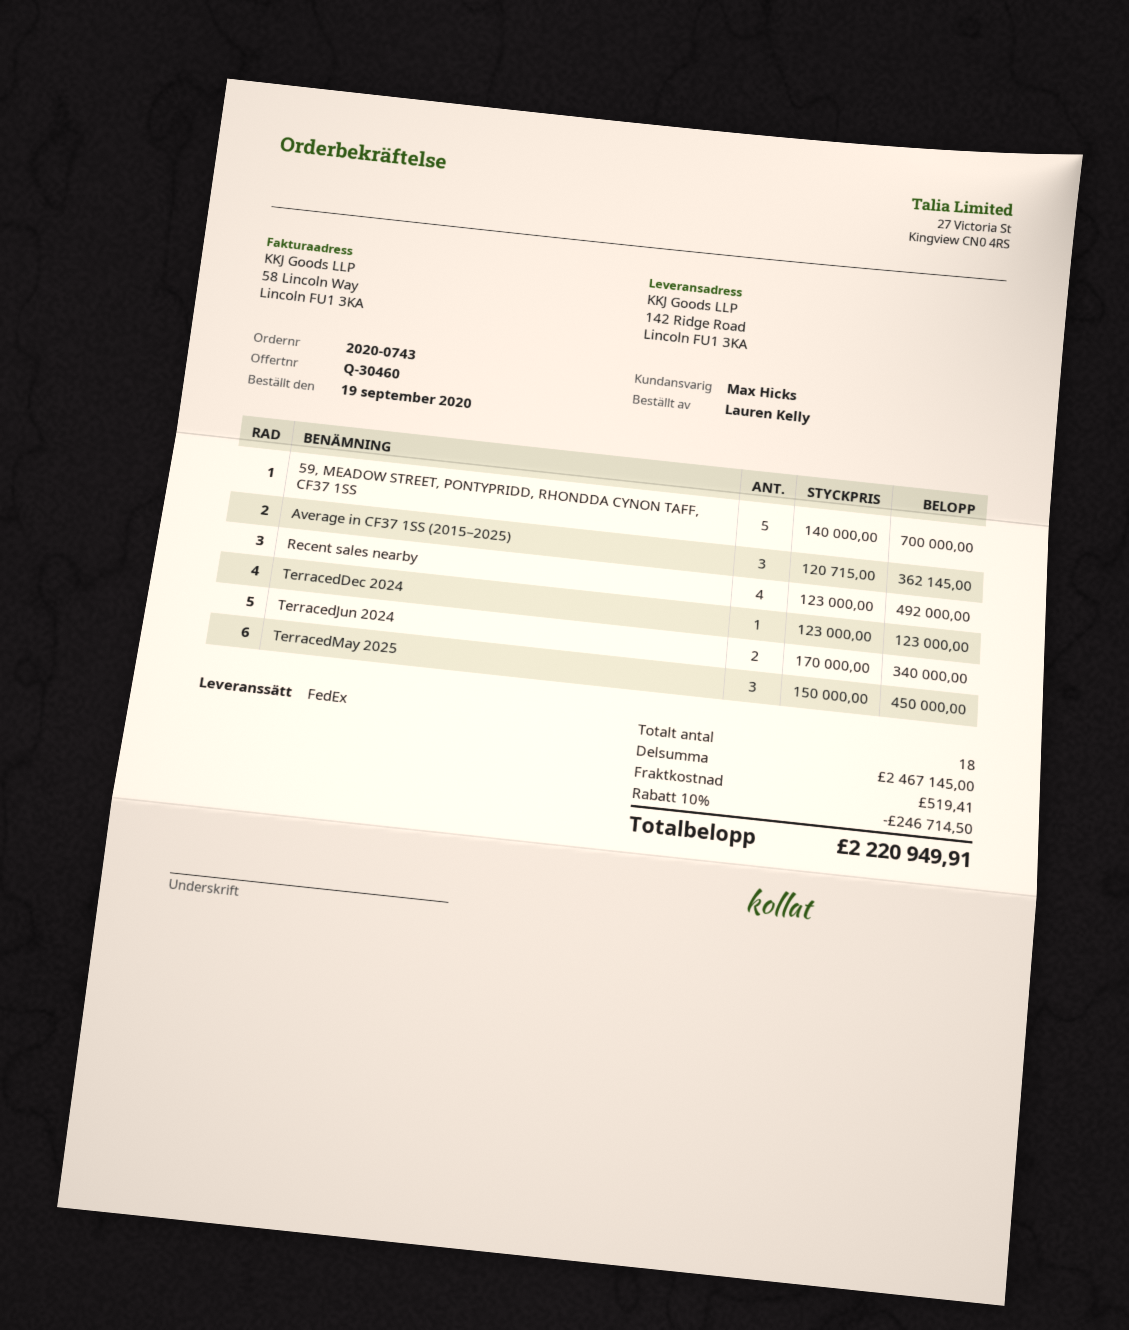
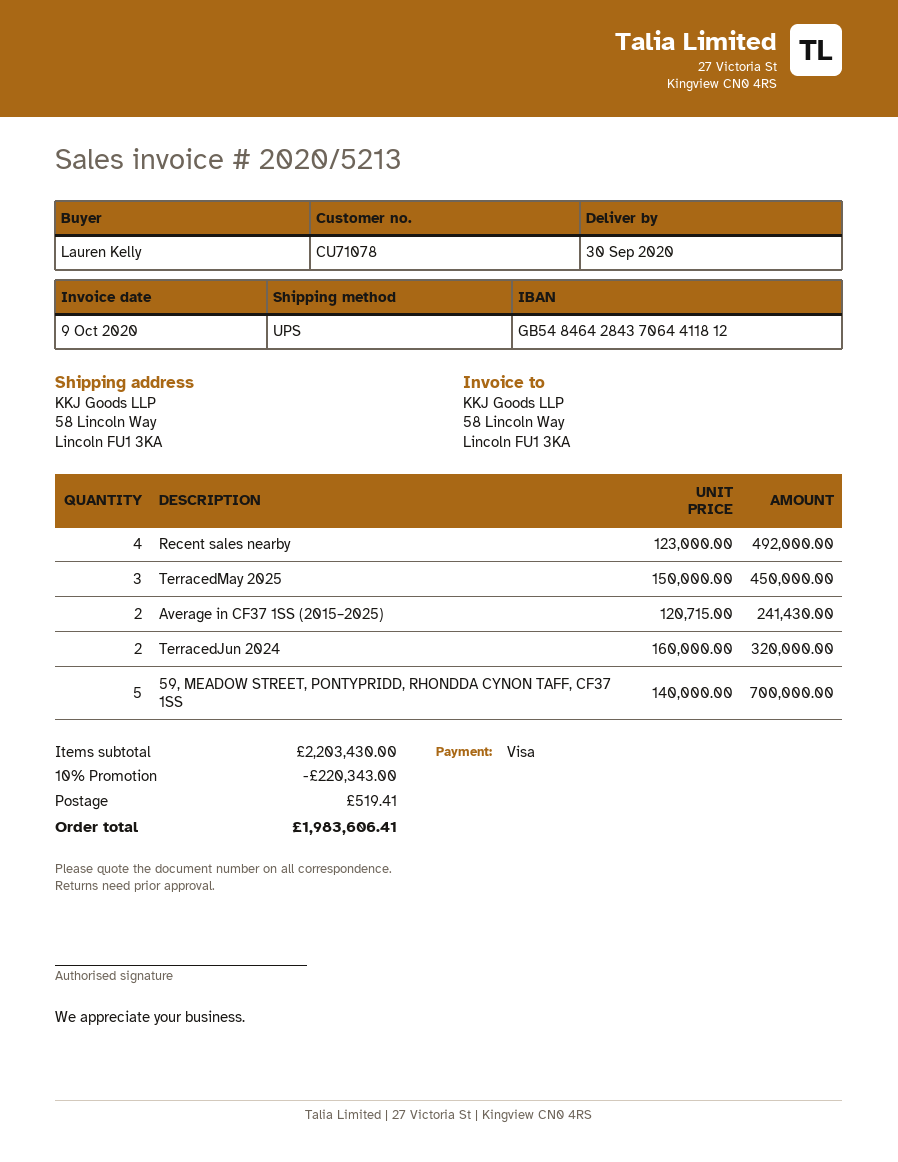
shipping method: FedEx -> UPS
ship to: 142 Ridge Road, Lincoln FU1 3KA -> 58 Lincoln Way, Lincoln FU1 3KA
Average in CF37 1SS (2015–2025): 3 x 120715.00 = 362145.00 -> 2 x 120715.00 = 241430.00
TerracedDec 2024: 1 x 123000.00 = 123000.00 -> none
TerracedJun 2024: 2 x 170000.00 = 340000.00 -> 2 x 160000.00 = 320000.00
subtotal: 2467145.00 -> 2203430.00
discount: 10% = 246714.50 -> 10% = 220343.00
total: 2220949.91 -> 1983606.41

